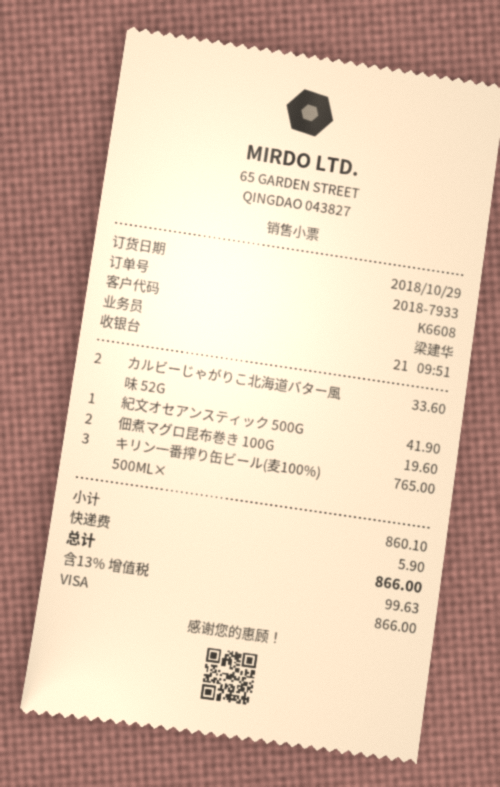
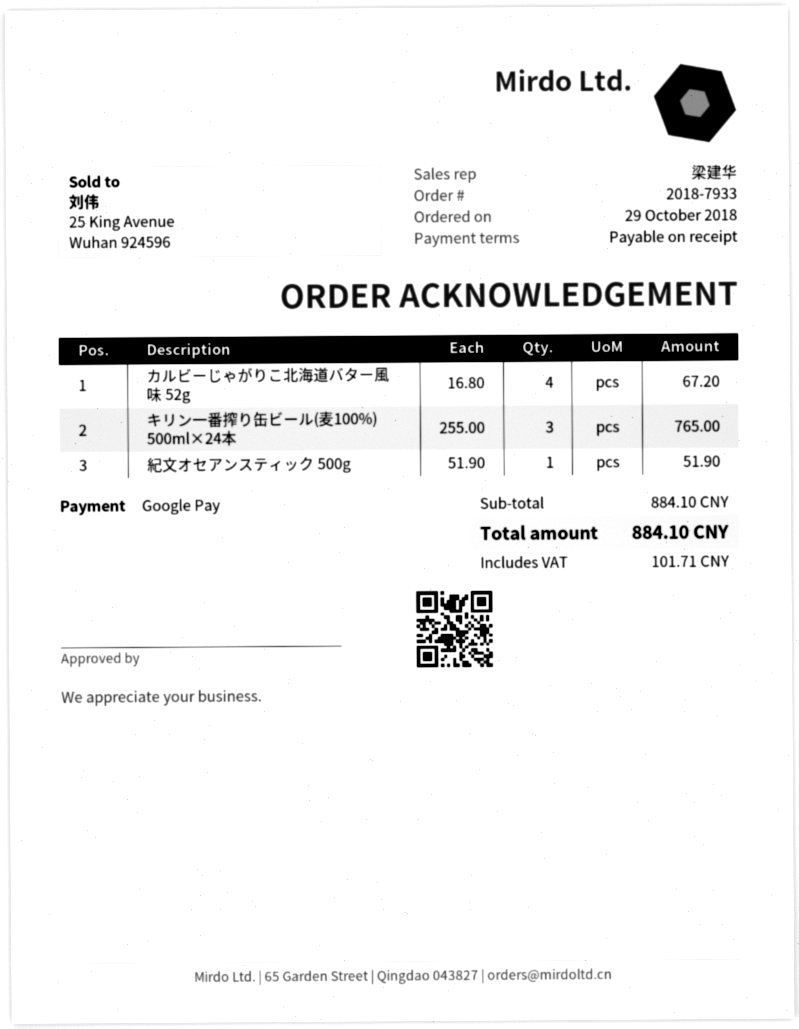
payment method: Visa -> Google Pay
カルビーじゃがりこ北海道バター風味 52G: 2 for 33.60 -> 4 for 67.20
紀文オセアンスティック 500G: 1 for 41.90 -> 1 for 51.90
佃煮マグロ昆布巻き 100G: 2 for 19.60 -> none
subtotal: 860.10 -> 884.10
shipping: 5.90 -> none
tax: 99.63 -> 101.71
total: 866.00 -> 884.10

